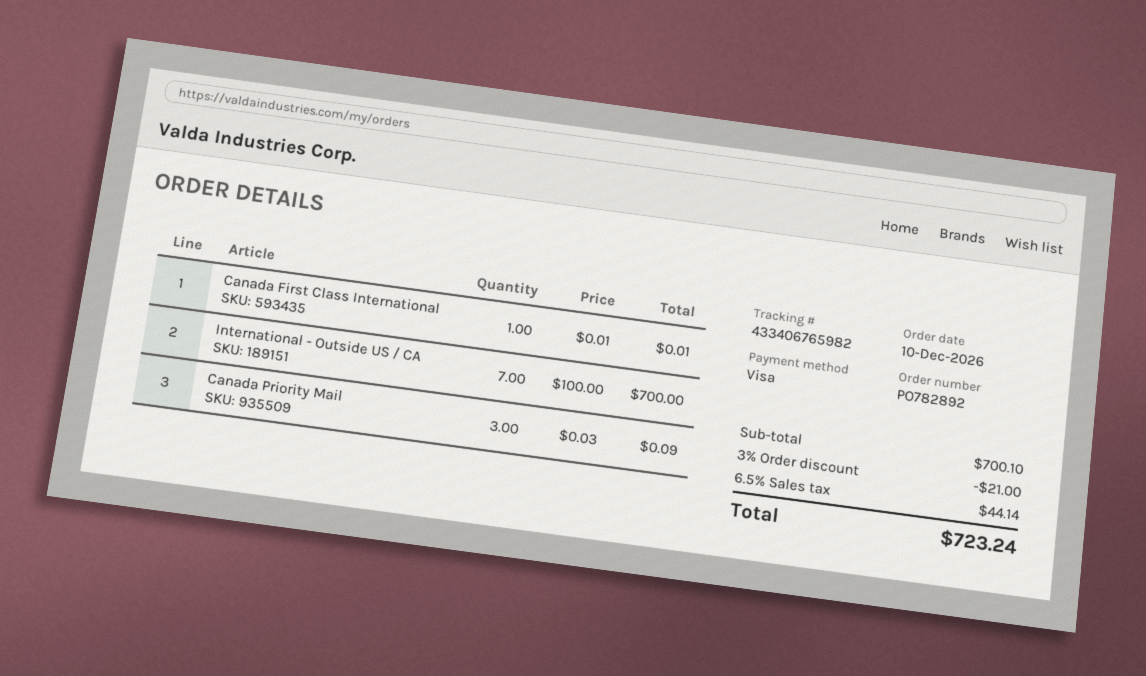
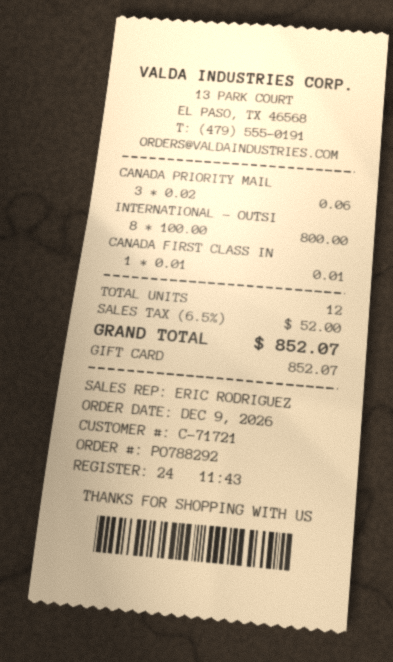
order number: PO782892 -> PO788292
order date: 2026-12-10 -> 2026-12-09
payment method: Visa -> gift card
International - Outside US / CA: 7 x 100.00 = 700.00 -> 8 x 100.00 = 800.00
Canada Priority Mail: 3 x 0.03 = 0.09 -> 3 x 0.02 = 0.06
discount: 3% = 21.00 -> none
tax: 6.5% = 44.14 -> 6.5% = 52.00
total: 723.24 -> 852.07

